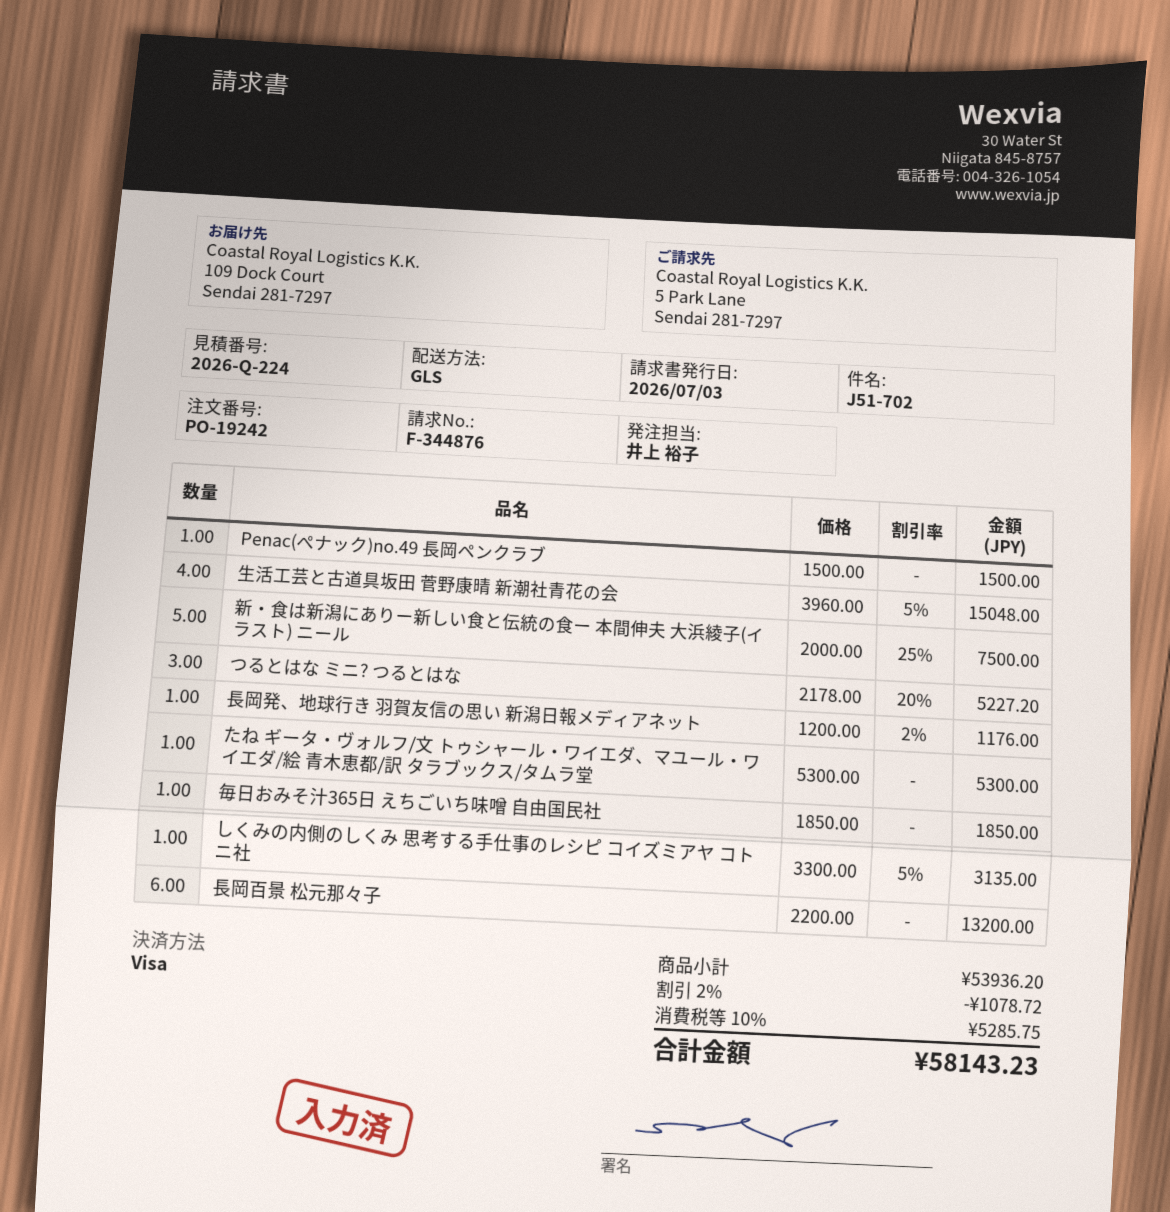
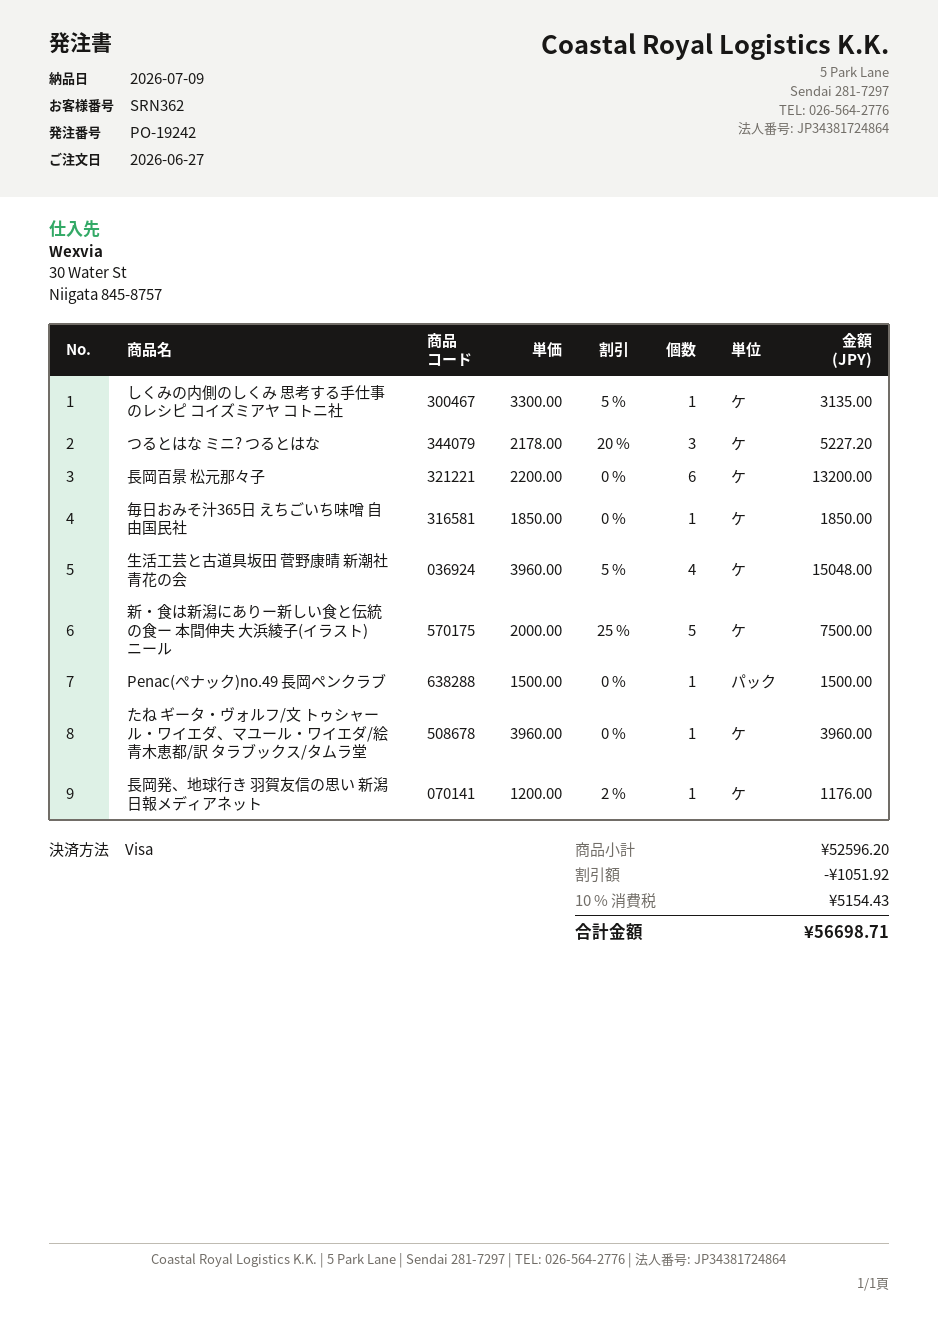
たね ギータ・ヴォルフ/文 トゥシャール・ワイエダ、マユール・ワイエダ/絵 青木恵都/訳 タラブックス/タムラ堂: 1 x 5300.00 = 5300.00 -> 1 x 3960.00 = 3960.00
subtotal: 53936.20 -> 52596.20
discount: 1078.72 -> 1051.92
tax: 10% = 5285.75 -> 10% = 5154.43
total: 58143.23 -> 56698.71

